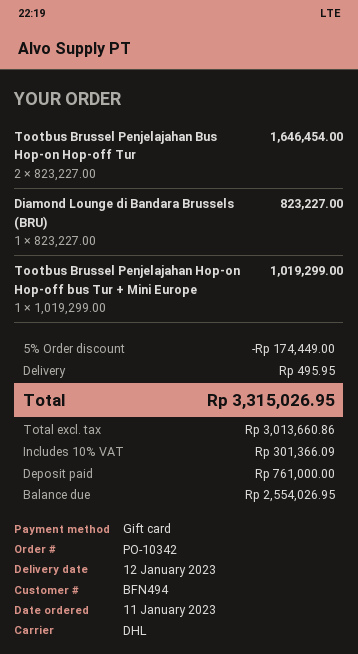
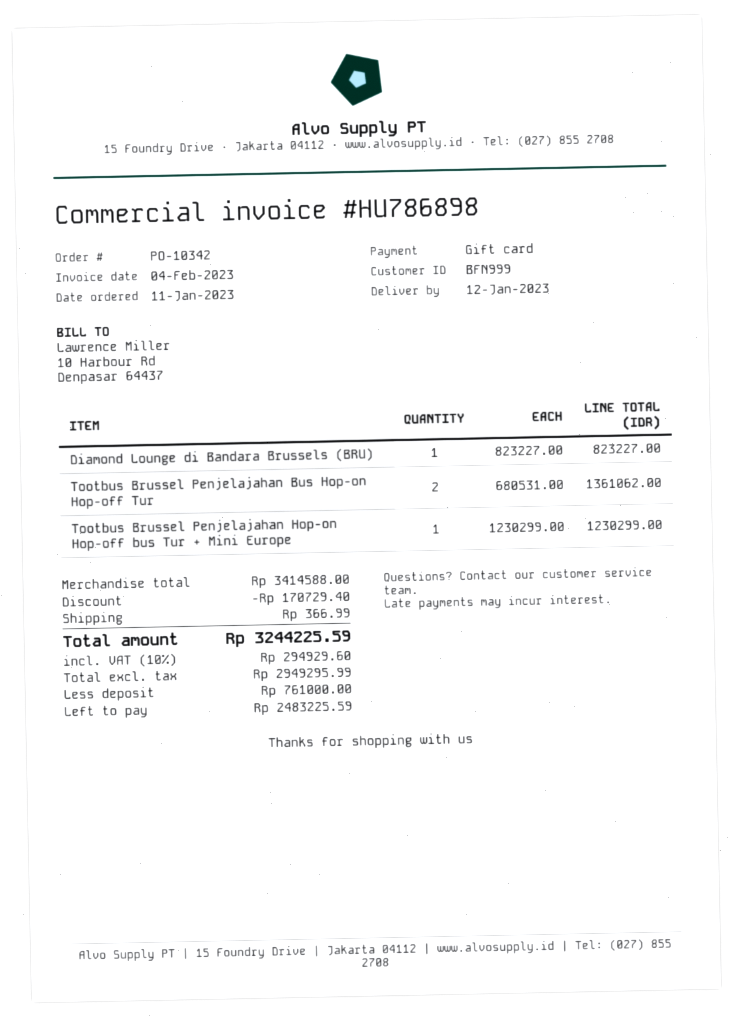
customer number: BFN494 -> BFN999
Tootbus Brussel Penjelajahan Bus Hop-on Hop-off Tur: 2 x 823227.00 = 1646454.00 -> 2 x 680531.00 = 1361062.00
Tootbus Brussel Penjelajahan Hop-on Hop-off bus Tur + Mini Europe: 1 x 1019299.00 = 1019299.00 -> 1 x 1230299.00 = 1230299.00
discount: 174449.00 -> 170729.40
shipping: 495.95 -> 366.99
net: 3013660.86 -> 2949295.99
tax: 10% = 301366.09 -> 10% = 294929.60
total: 3315026.95 -> 3244225.59
balance: 2554026.95 -> 2483225.59

